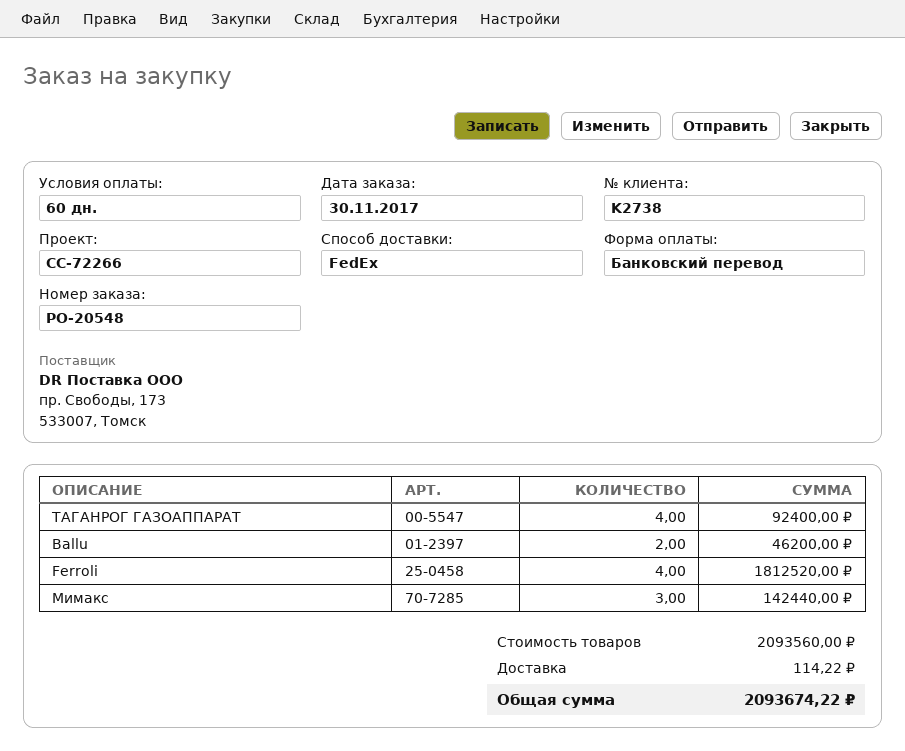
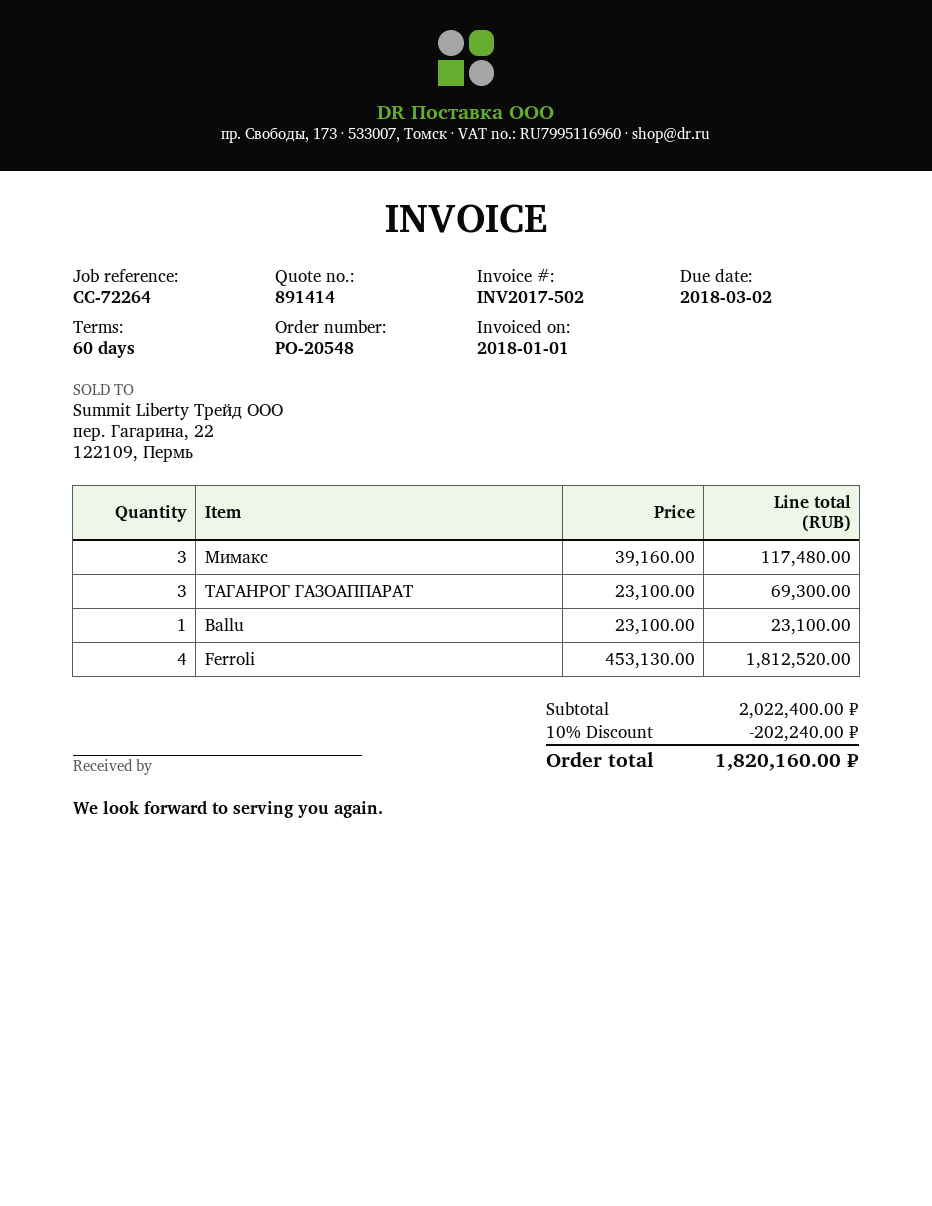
reference: CC-72266 -> CC-72264
ТАГАНРОГ ГАЗОАППАРАТ: 4 for 92400.00 -> 3 for 69300.00
Ballu: 2 for 46200.00 -> 1 for 23100.00
Мимакс: 3 for 142440.00 -> 3 for 117480.00
subtotal: 2093560.00 -> 2022400.00
discount: none -> 10% = 202240.00
shipping: 114.22 -> none
total: 2093674.22 -> 1820160.00

